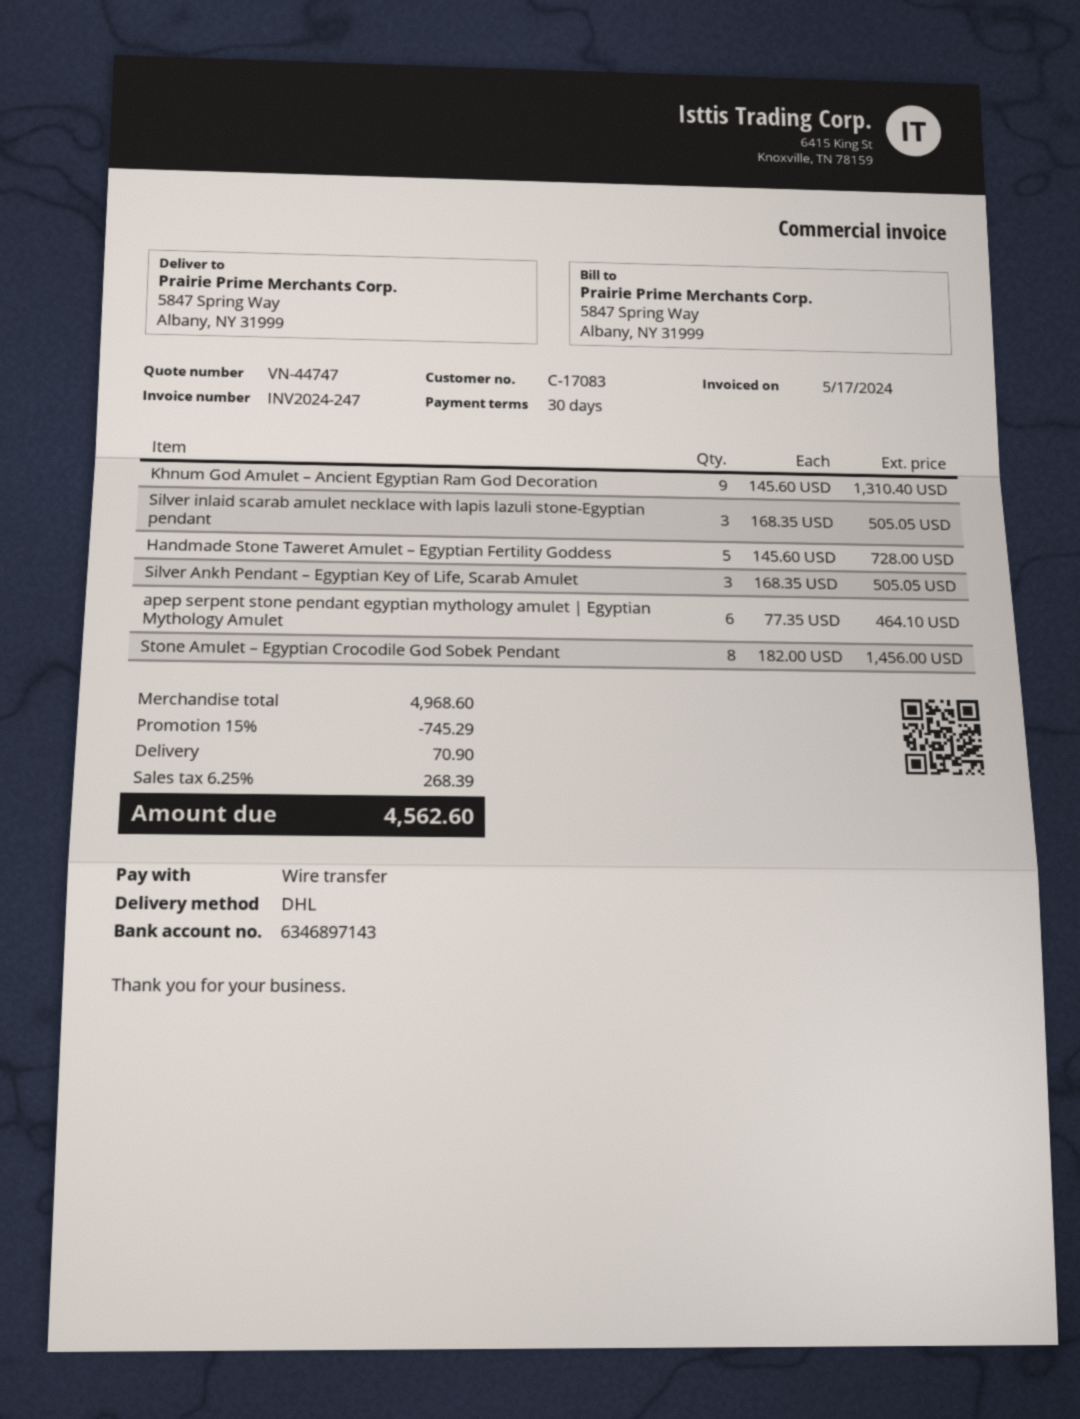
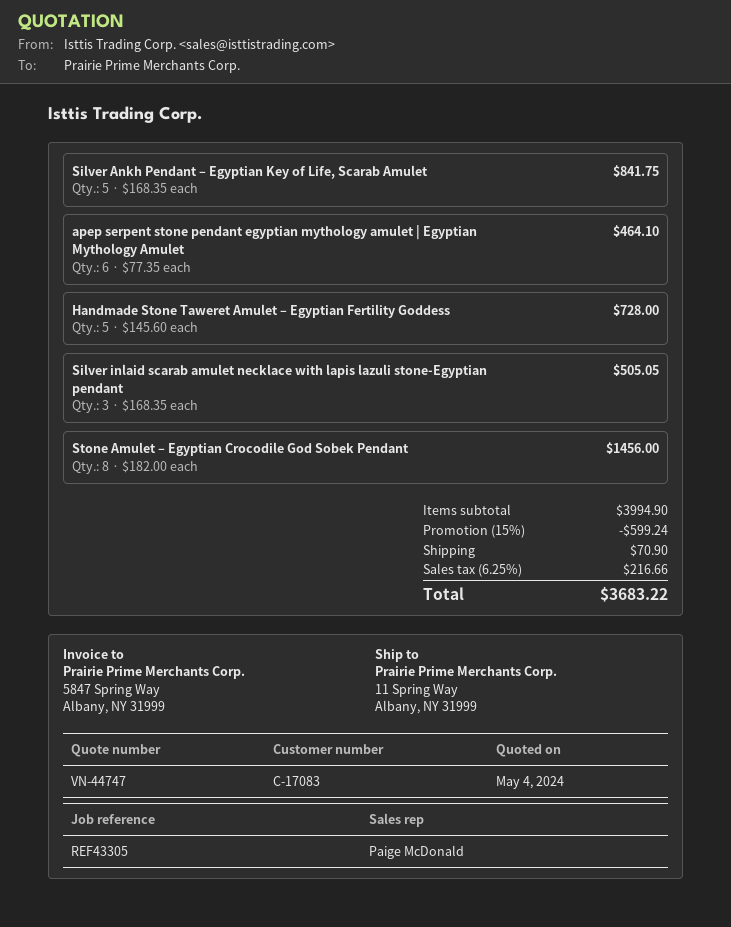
ship to: 5847 Spring Way, Albany, NY 31999 -> 11 Spring Way, Albany, NY 31999
Khnum God Amulet – Ancient Egyptian Ram God Decoration: 9 x 145.60 = 1310.40 -> none
Silver Ankh Pendant – Egyptian Key of Life, Scarab Amulet: 3 x 168.35 = 505.05 -> 5 x 168.35 = 841.75
subtotal: 4968.60 -> 3994.90
discount: 15% = 745.29 -> 15% = 599.24
tax: 6.25% = 268.39 -> 6.25% = 216.66
total: 4562.60 -> 3683.22

